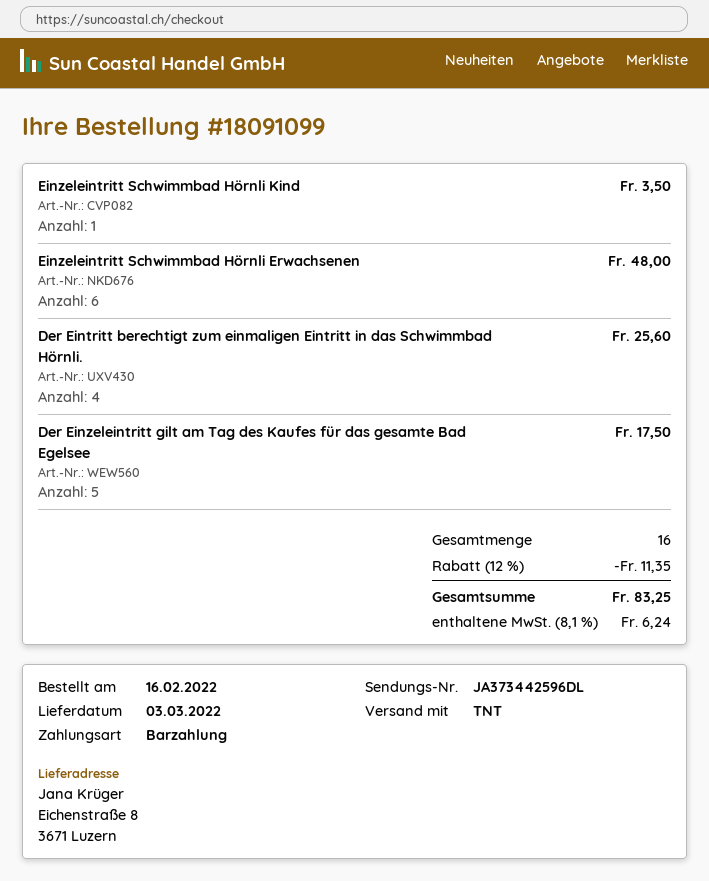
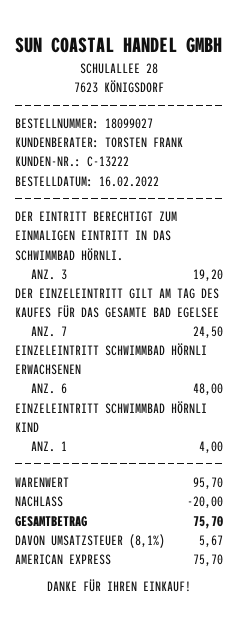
order number: 18091099 -> 18099027
payment method: cash -> American Express
Einzeleintritt Schwimmbad Hörnli Kind: 1 for 3.50 -> 1 for 4.00
Der Eintritt berechtigt zum einmaligen Eintritt in das Schwimmbad Hörnli.: 4 for 25.60 -> 3 for 19.20
Der Einzeleintritt gilt am Tag des Kaufes für das gesamte Bad Egelsee: 5 for 17.50 -> 7 for 24.50
discount: 11.35 -> 20.00
tax: 8.1% = 6.24 -> 8.1% = 5.67
total: 83.25 -> 75.70

